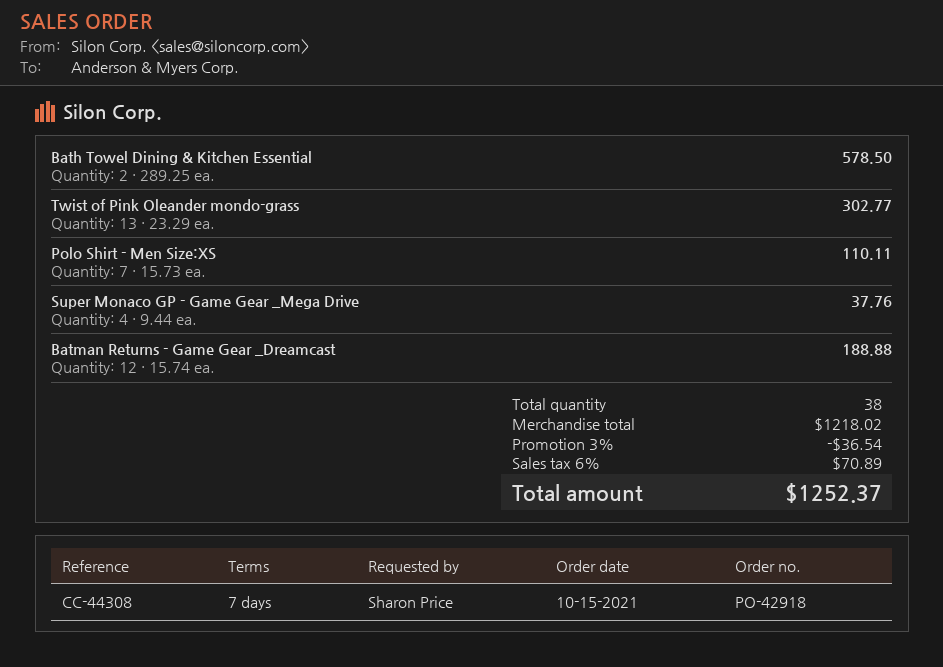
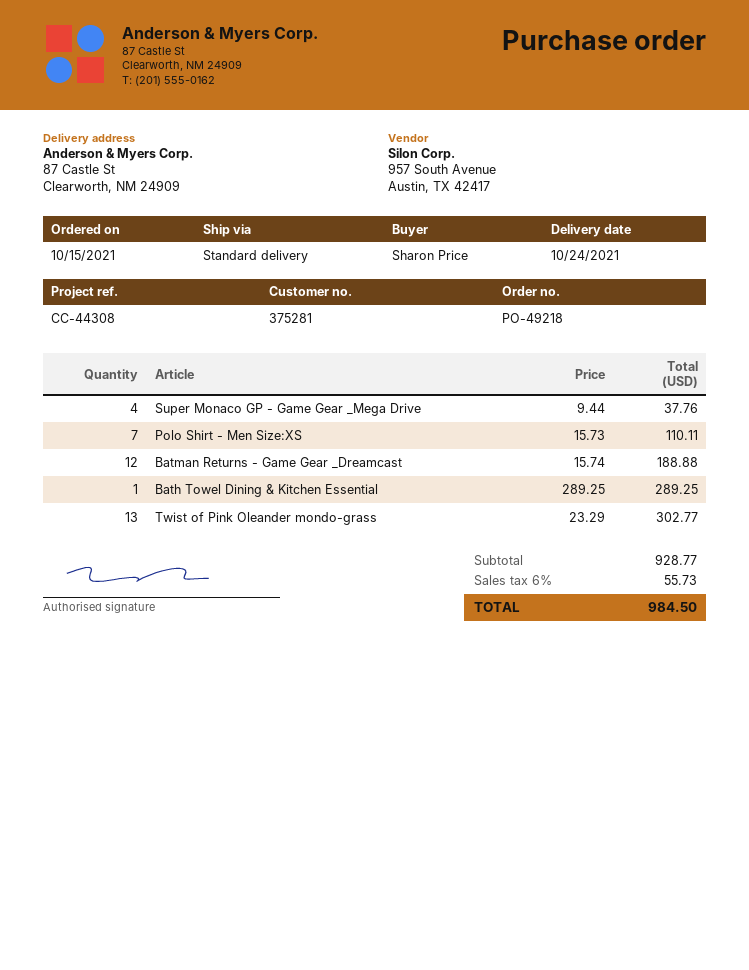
order number: PO-42918 -> PO-49218
Bath Towel Dining & Kitchen Essential: 2 x 289.25 = 578.50 -> 1 x 289.25 = 289.25
subtotal: 1218.02 -> 928.77
discount: 3% = 36.54 -> none
tax: 6% = 70.89 -> 6% = 55.73
total: 1252.37 -> 984.50

